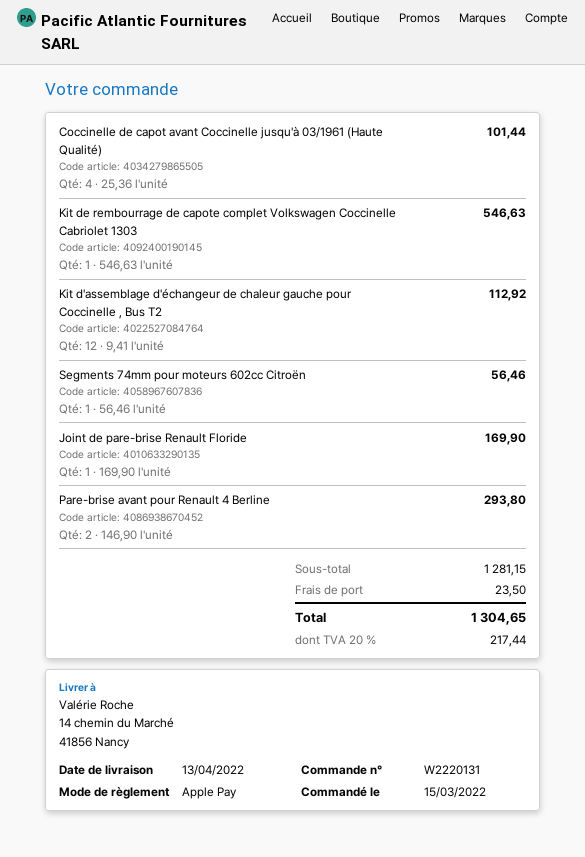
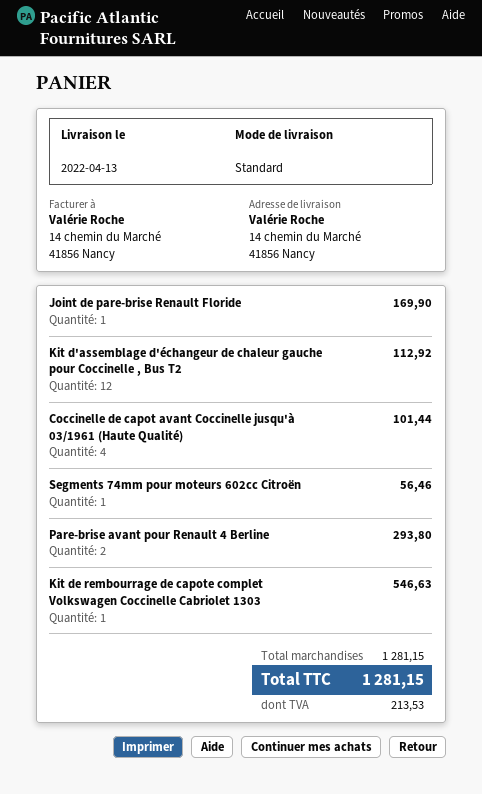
shipping: 23.50 -> none
tax: 217.44 -> 213.53
total: 1304.65 -> 1281.15

